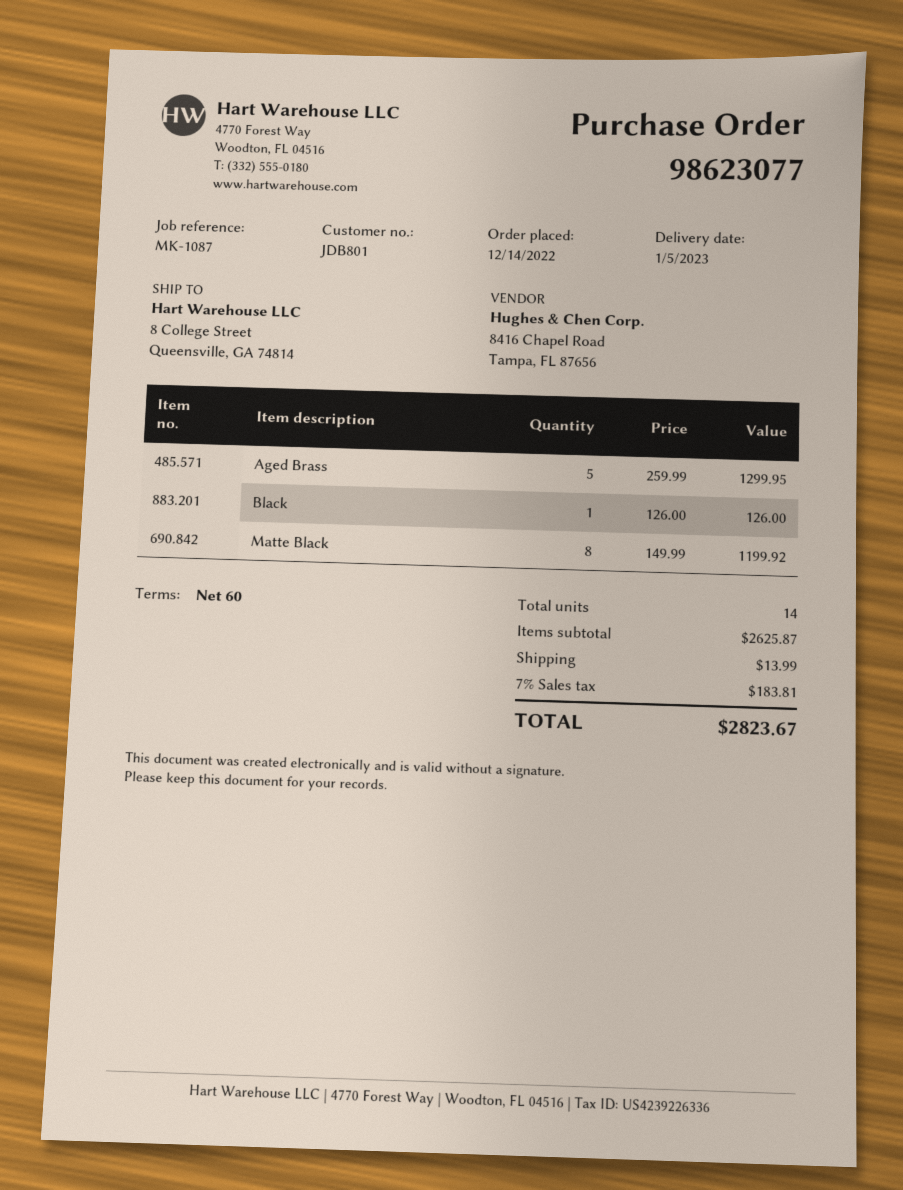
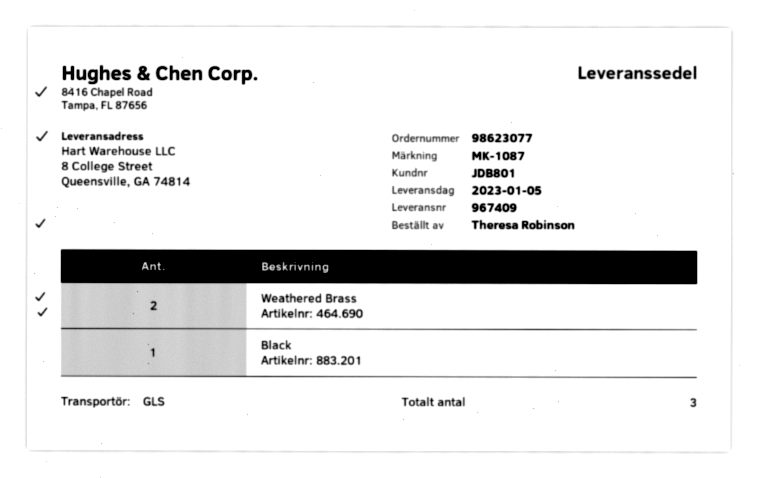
Aged Brass: 5 -> none
Matte Black: 8 -> none
Weathered Brass: none -> 2
total quantity: 14 -> 3

